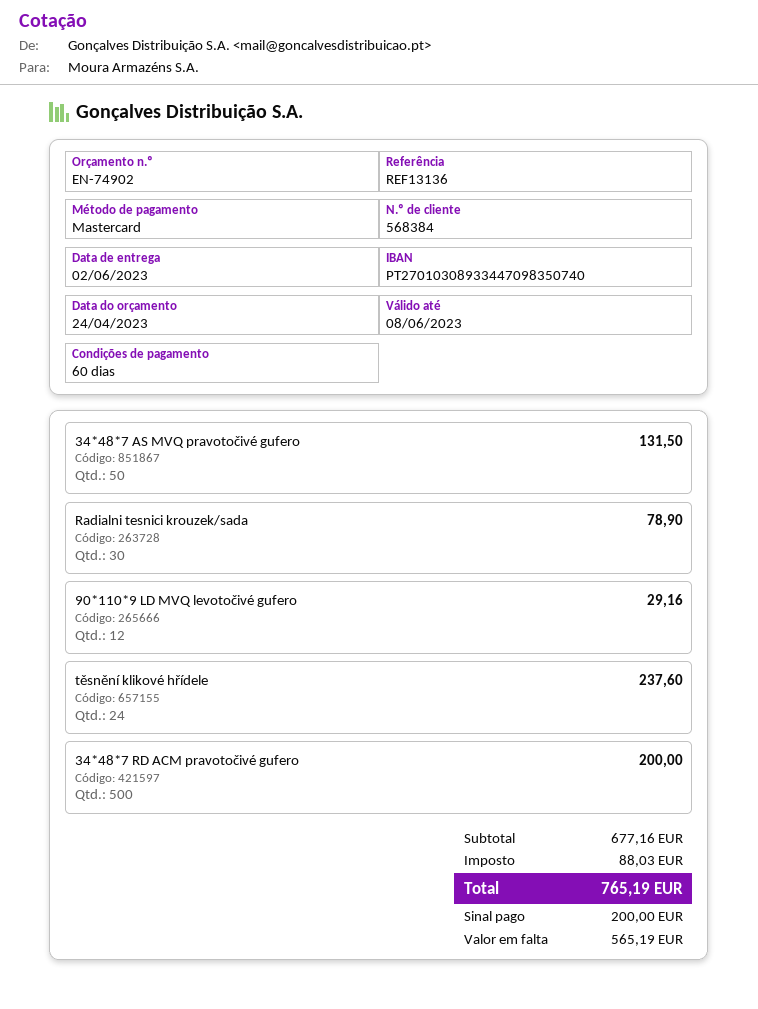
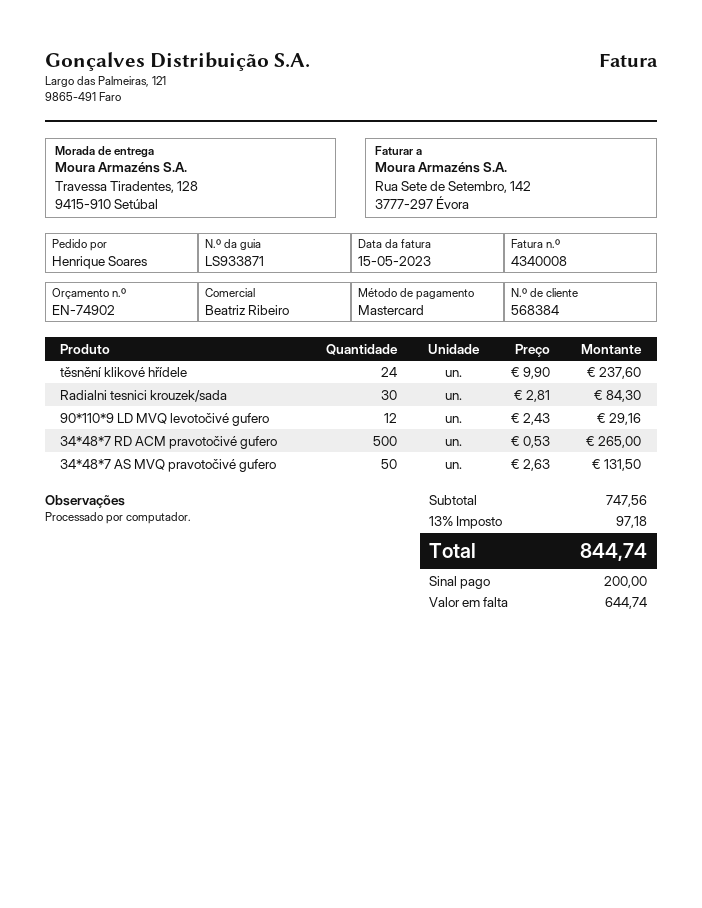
Radialni tesnici krouzek/sada: 30 for 78.90 -> 30 for 84.30
34*48*7 RD ACM pravotočivé gufero: 500 for 200.00 -> 500 for 265.00
subtotal: 677.16 -> 747.56
tax: 88.03 -> 97.18
total: 765.19 -> 844.74
balance: 565.19 -> 644.74

